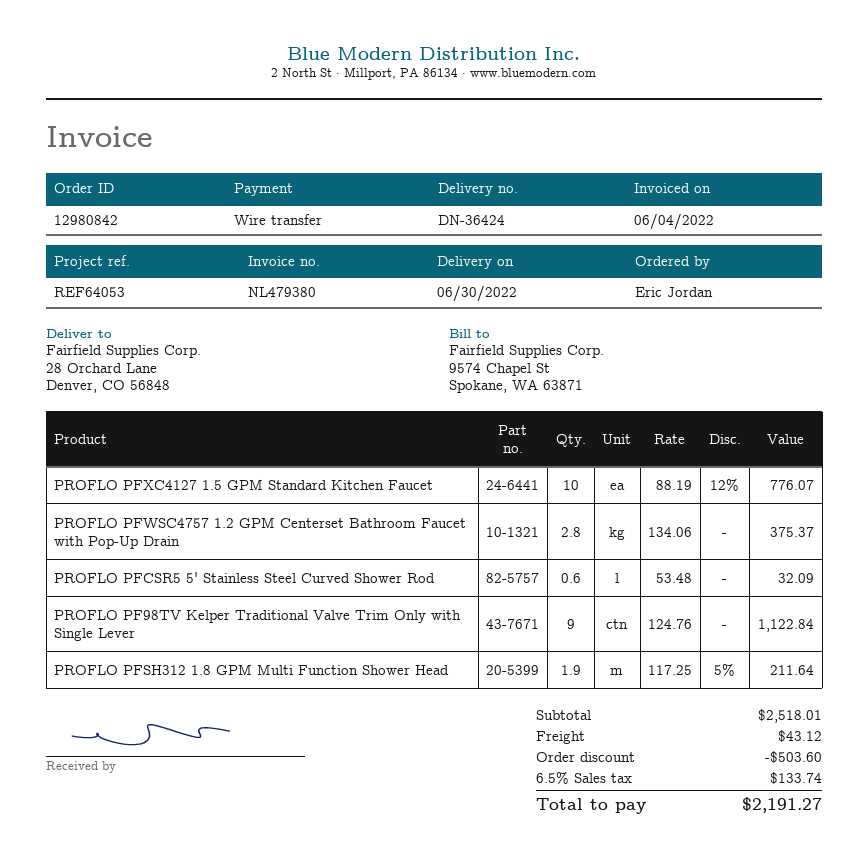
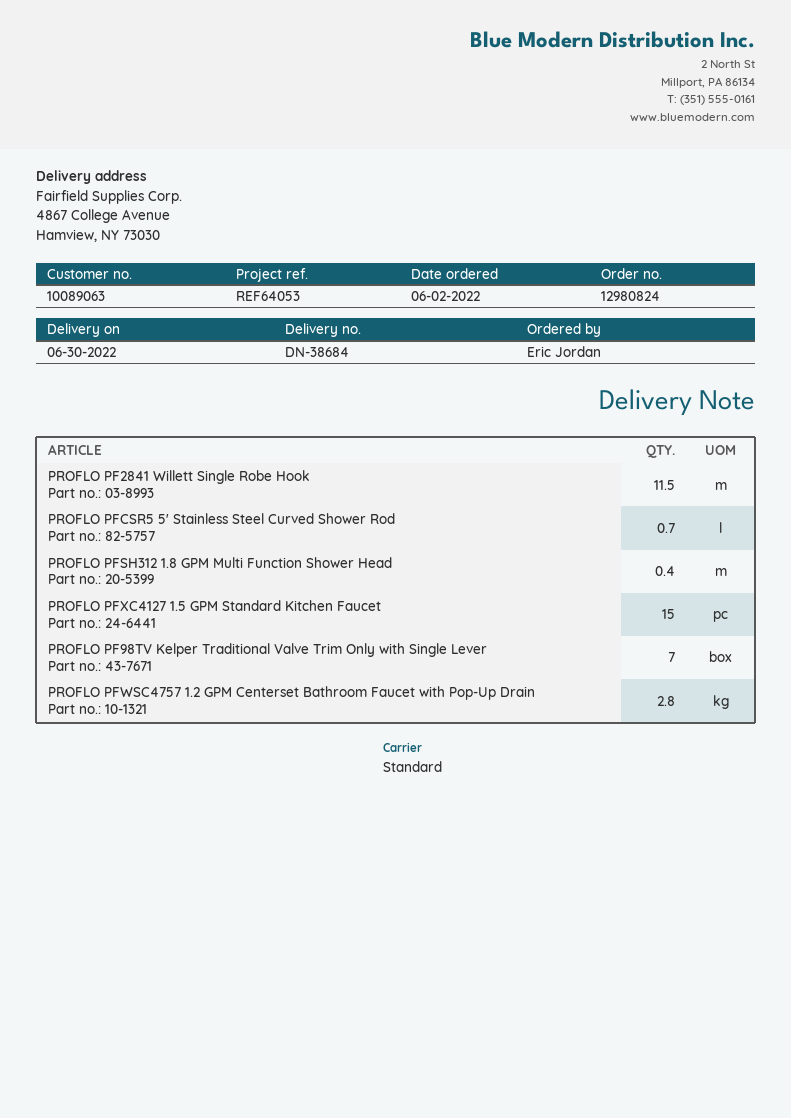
order number: 12980842 -> 12980824
delivery note number: DN-36424 -> DN-38684
ship to: 28 Orchard Lane, Denver, CO 56848 -> 4867 College Avenue, Hamview, NY 73030
PROFLO PFXC4127 1.5 GPM Standard Kitchen Faucet: 10 -> 15
PROFLO PFCSR5 5' Stainless Steel Curved Shower Rod: 0.6 -> 0.7
PROFLO PF98TV Kelper Traditional Valve Trim Only with Single Lever: 9 -> 7
PROFLO PFSH312 1.8 GPM Multi Function Shower Head: 1.9 -> 0.4
PROFLO PF2841 Willett Single Robe Hook: none -> 11.5

